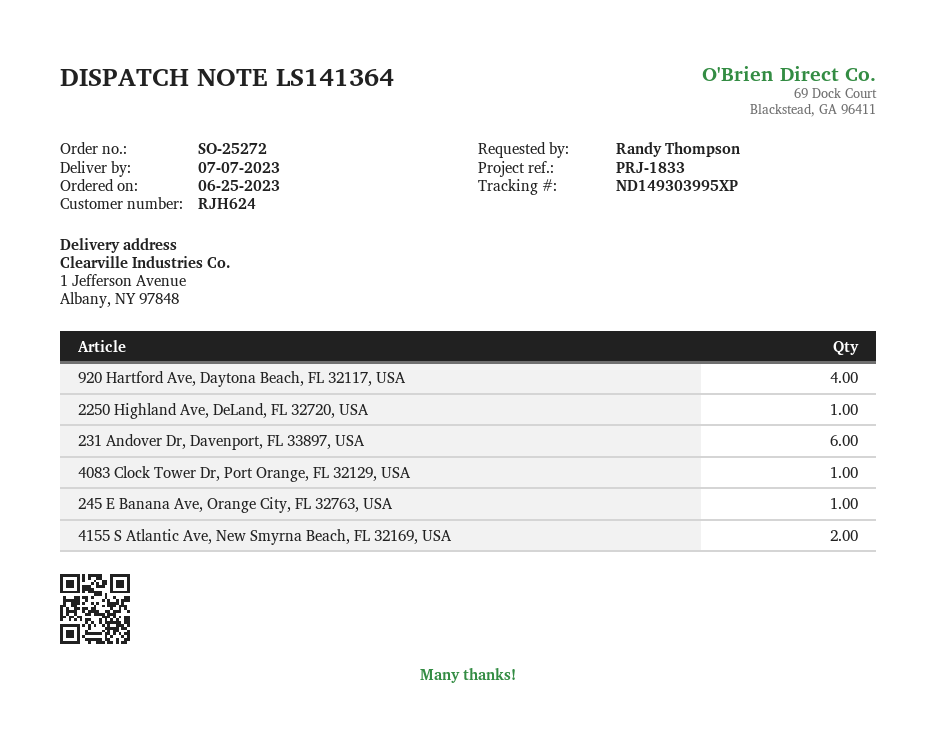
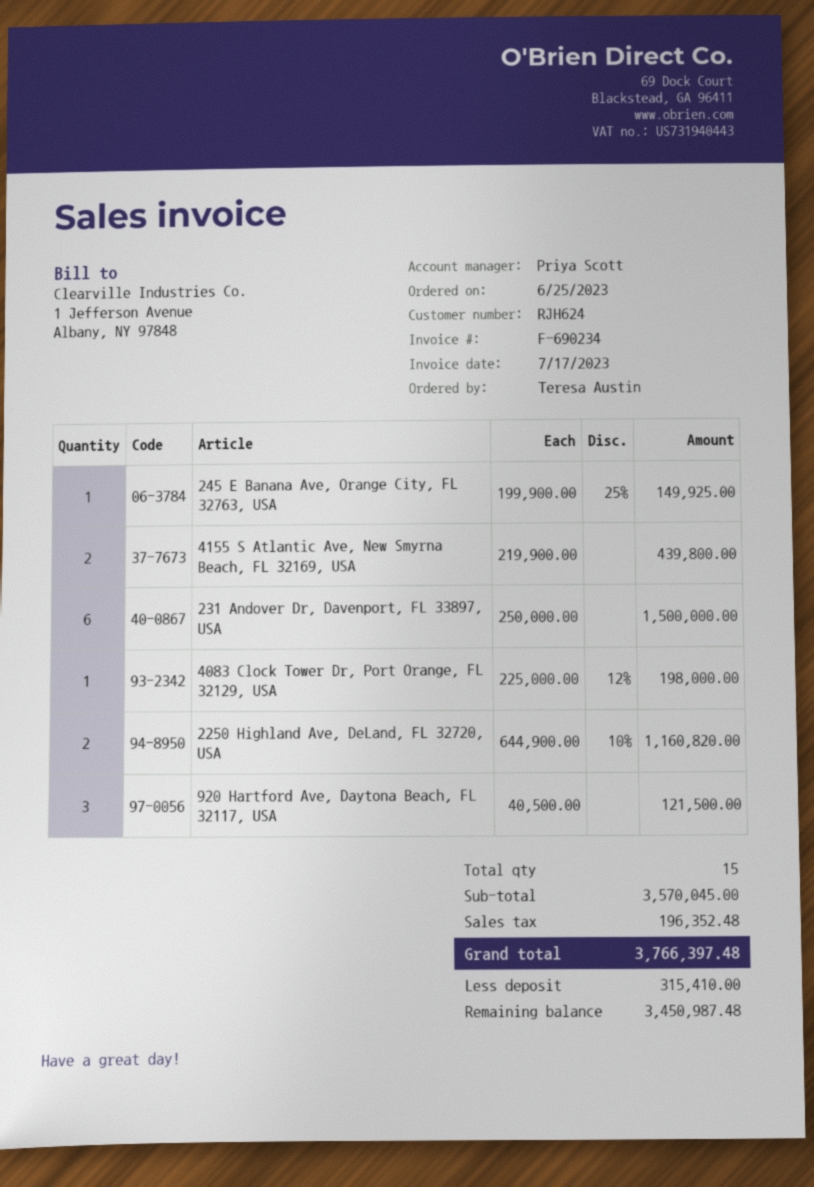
ordered by: Randy Thompson -> Teresa Austin
920 Hartford Ave, Daytona Beach, FL 32117, USA: 4 -> 3
2250 Highland Ave, DeLand, FL 32720, USA: 1 -> 2

